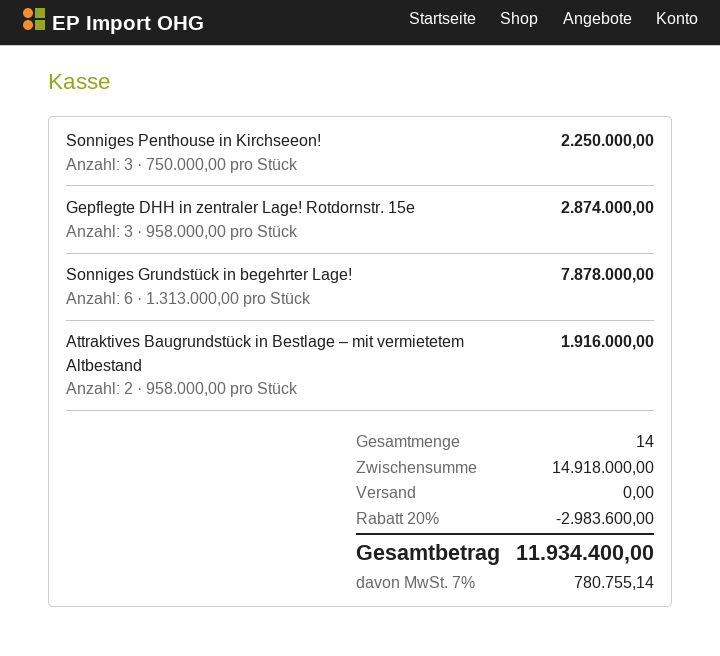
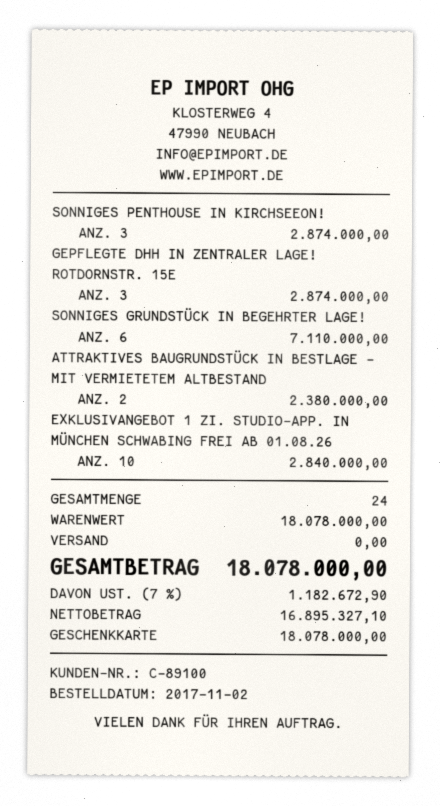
Sonniges Penthouse in Kirchseeon!: 3 for 2250000.00 -> 3 for 2874000.00
Sonniges Grundstück in begehrter Lage!: 6 for 7878000.00 -> 6 for 7110000.00
Attraktives Baugrundstück in Bestlage – mit vermietetem Altbestand: 2 for 1916000.00 -> 2 for 2380000.00
EXKLUSIVANGEBOT 1 ZI. STUDIO-APP. IN MÜNCHEN SCHWABING FREI AB 01.08.26: none -> 10 for 2840000.00
total quantity: 14 -> 24
subtotal: 14918000.00 -> 18078000.00
discount: 20% = 2983600.00 -> none
tax: 7% = 780755.14 -> 7% = 1182672.90
total: 11934400.00 -> 18078000.00

